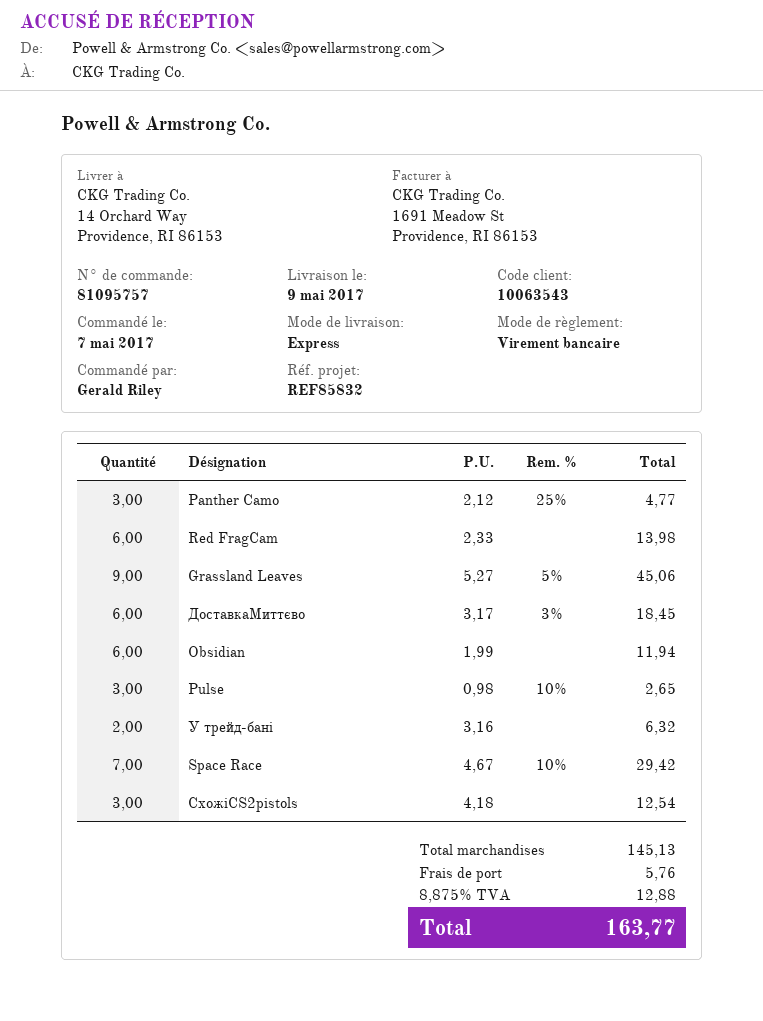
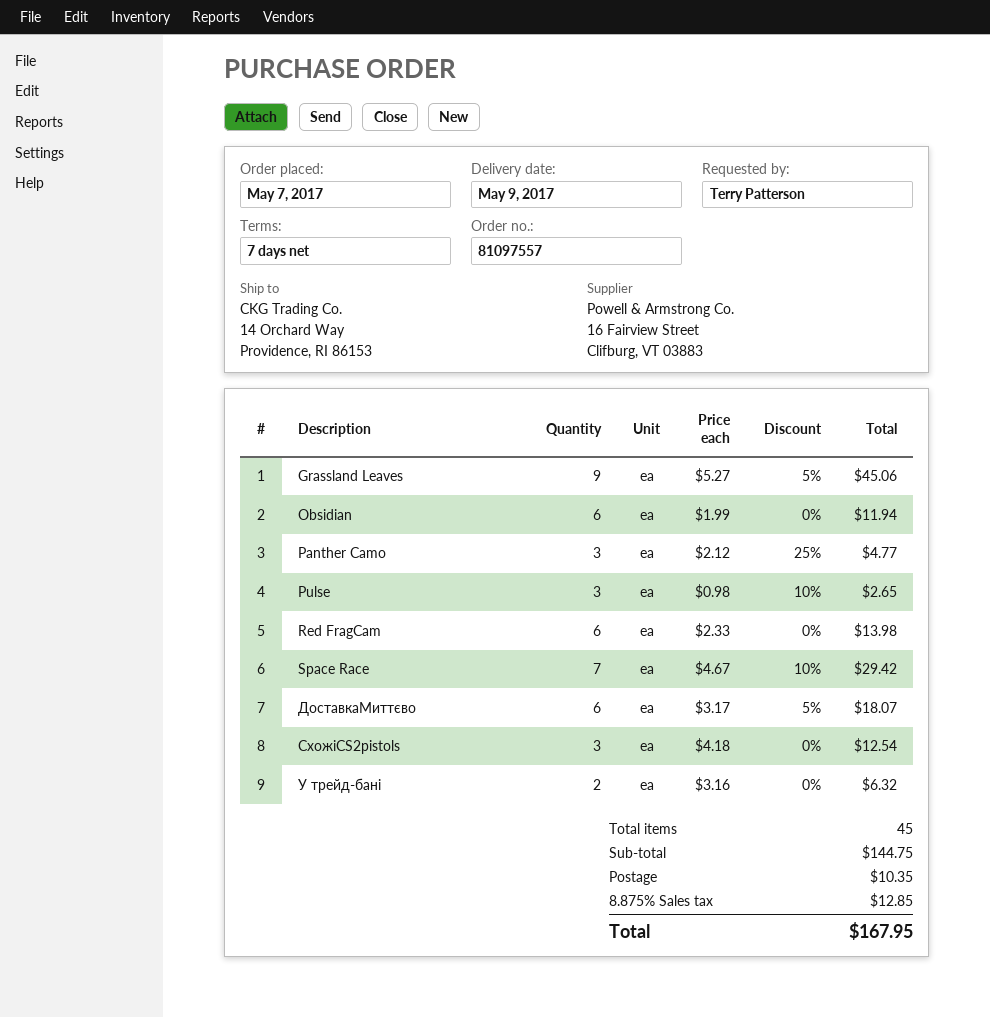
order number: 81095757 -> 81097557
ordered by: Gerald Riley -> Terry Patterson
ДоставкаМиттєво: 6 x 3.17 - 3% = 18.45 -> 6 x 3.17 - 5% = 18.07
subtotal: 145.13 -> 144.75
shipping: 5.76 -> 10.35
tax: 8.875% = 12.88 -> 8.875% = 12.85
total: 163.77 -> 167.95

